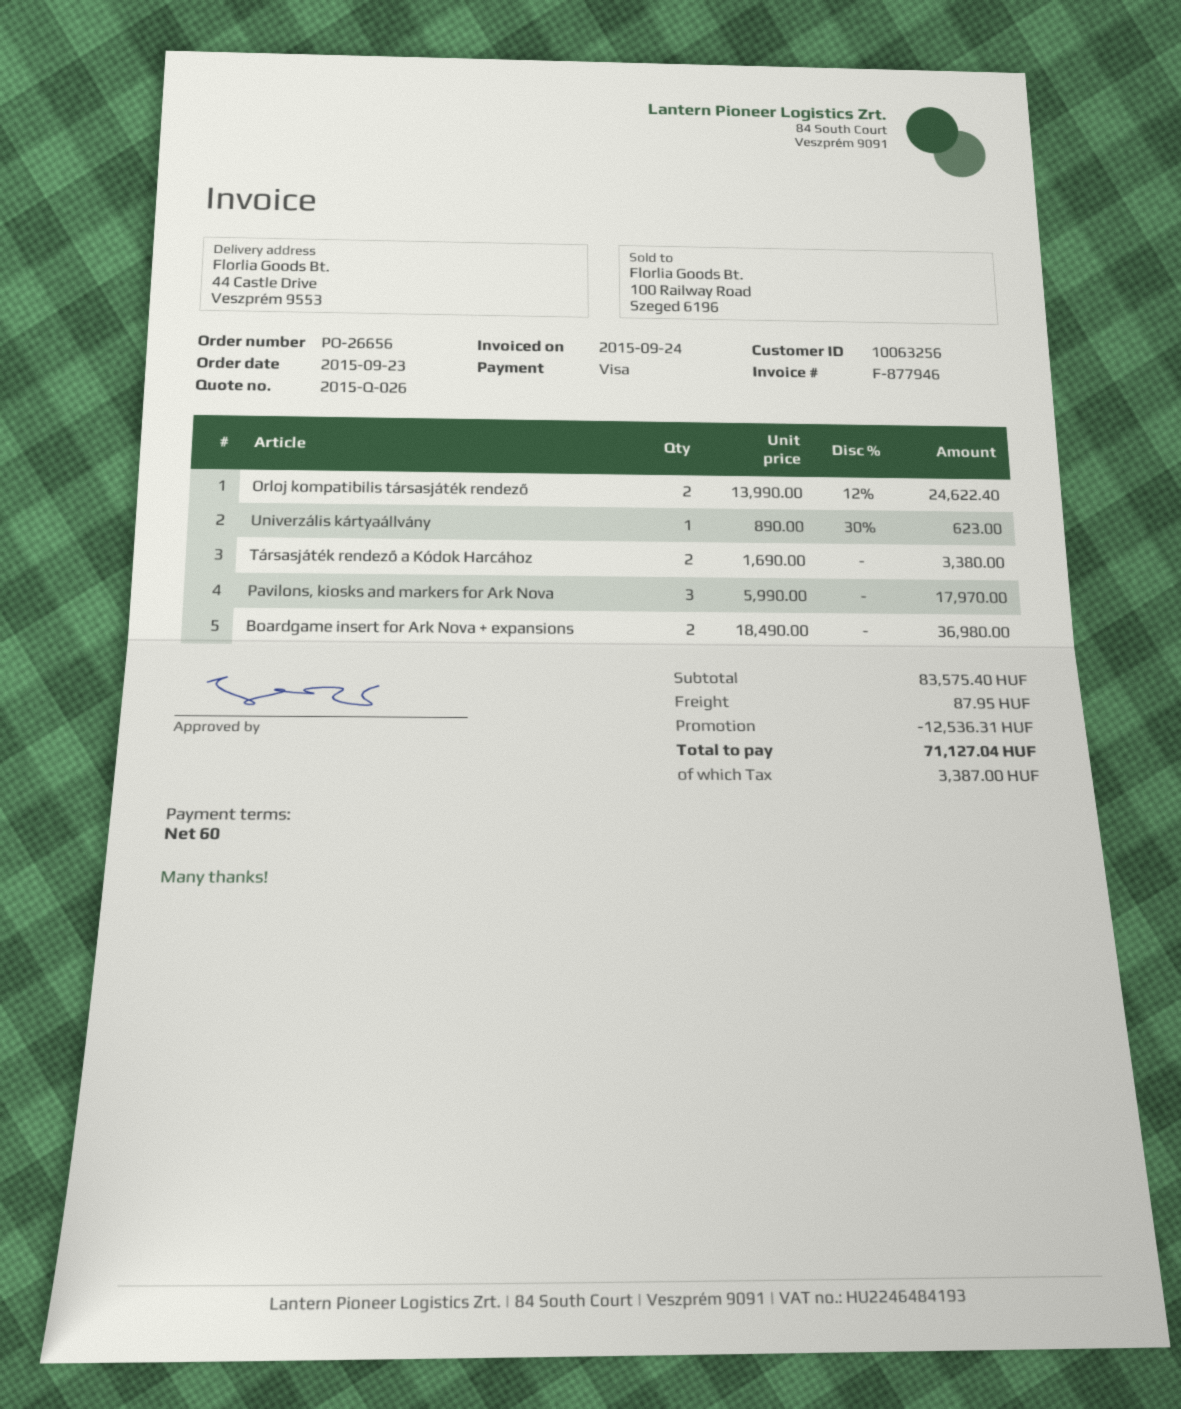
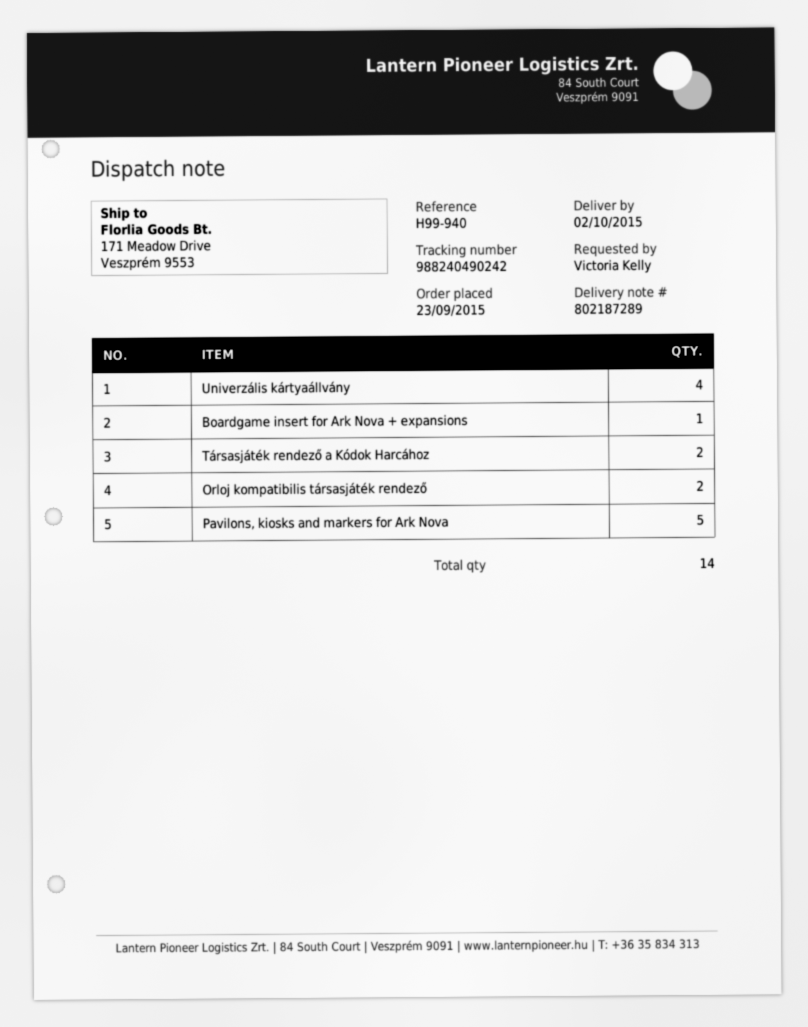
ship to: 44 Castle Drive, Veszprém 9553 -> 171 Meadow Drive, Veszprém 9553
Univerzális kártyaállvány: 1 -> 4
Pavilons, kiosks and markers for Ark Nova: 3 -> 5
Boardgame insert for Ark Nova + expansions: 2 -> 1

